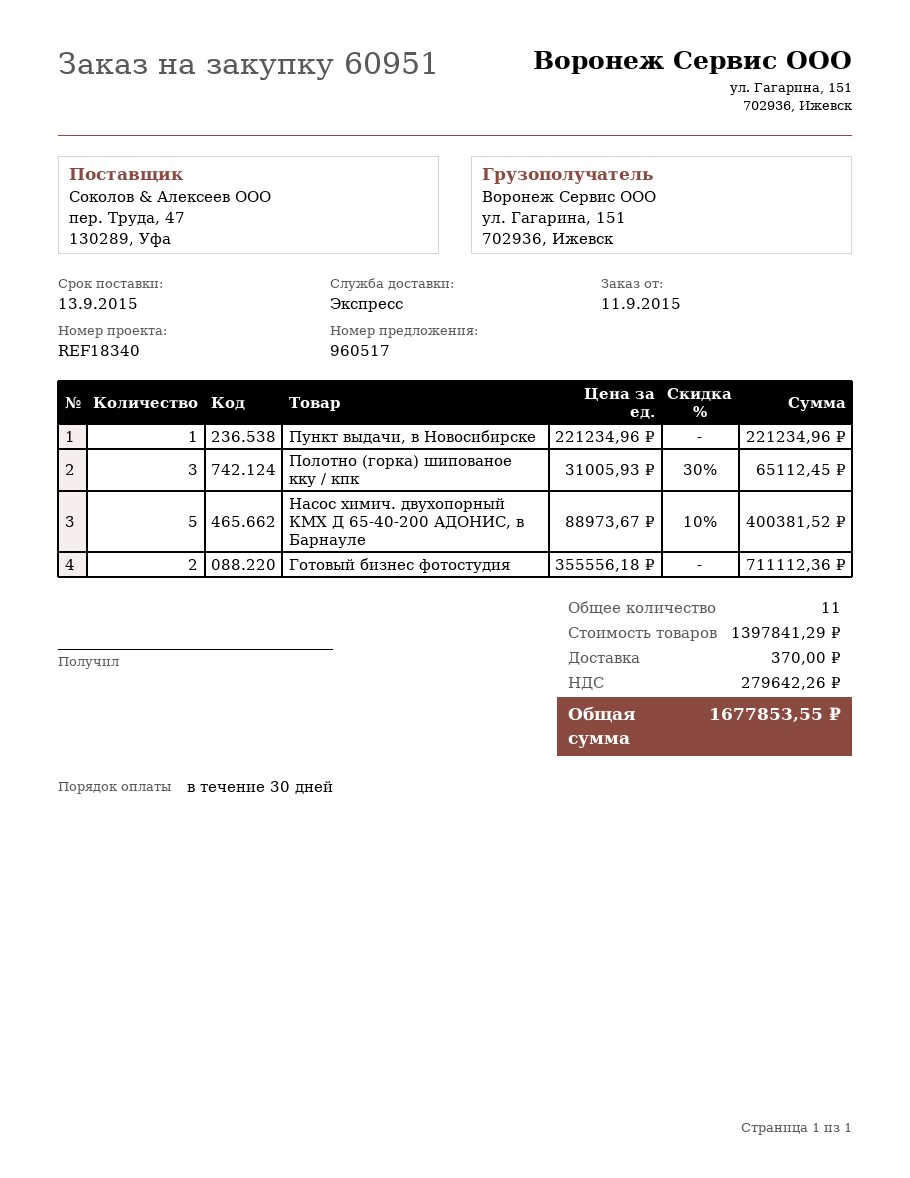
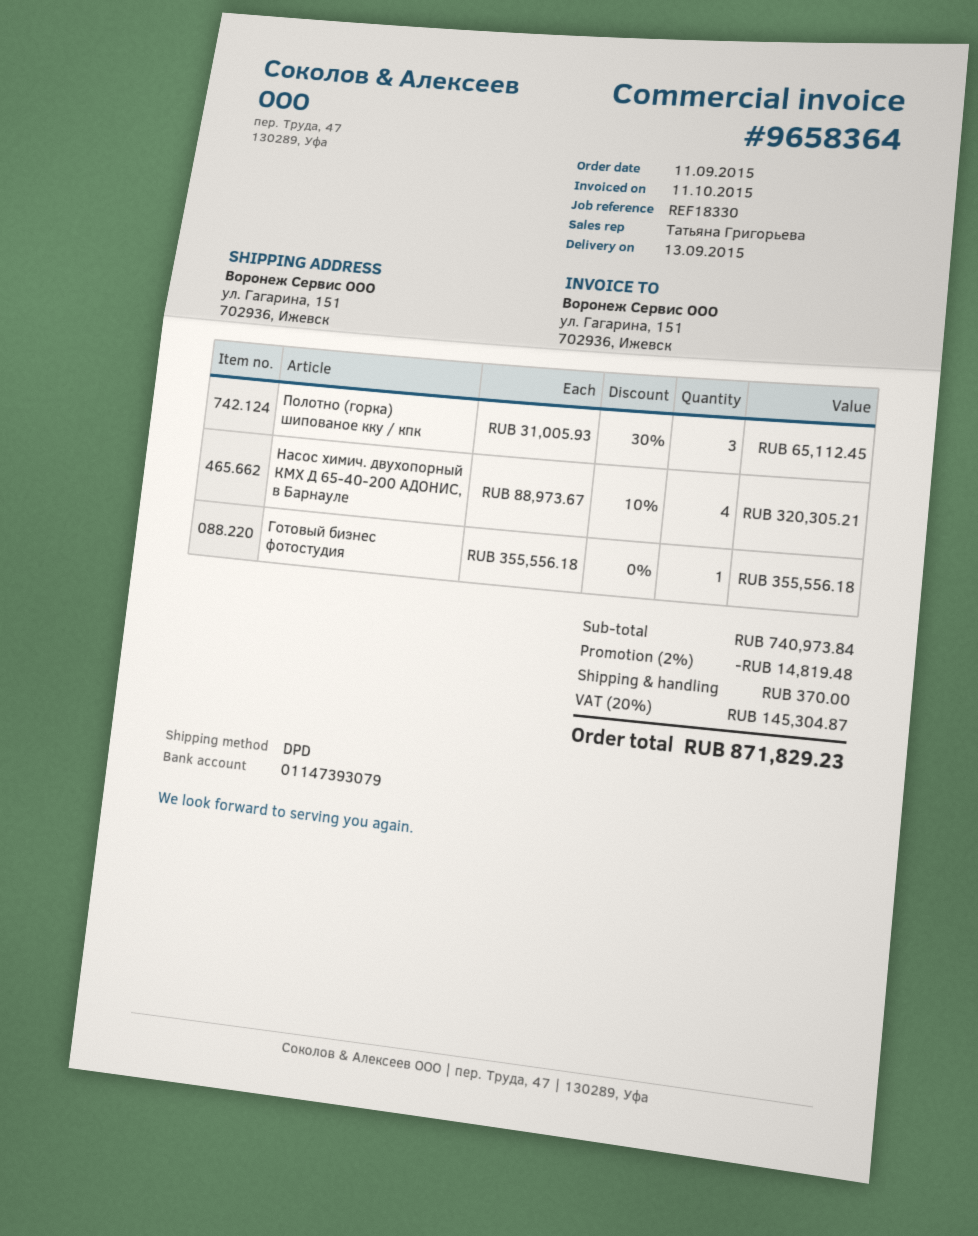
reference: REF18340 -> REF18330
shipping method: express -> DPD
Пункт выдачи, в Новосибирске: 1 x 221234.96 = 221234.96 -> none
Насос химич. двухопорный КМХ Д 65-40-200 АДОНИС, в Барнауле: 5 x 88973.67 - 10% = 400381.52 -> 4 x 88973.67 - 10% = 320305.21
Готовый бизнес фотостудия: 2 x 355556.18 = 711112.36 -> 1 x 355556.18 = 355556.18
subtotal: 1397841.29 -> 740973.84
discount: none -> 2% = 14819.48
tax: 279642.26 -> 145304.87
total: 1677853.55 -> 871829.23

